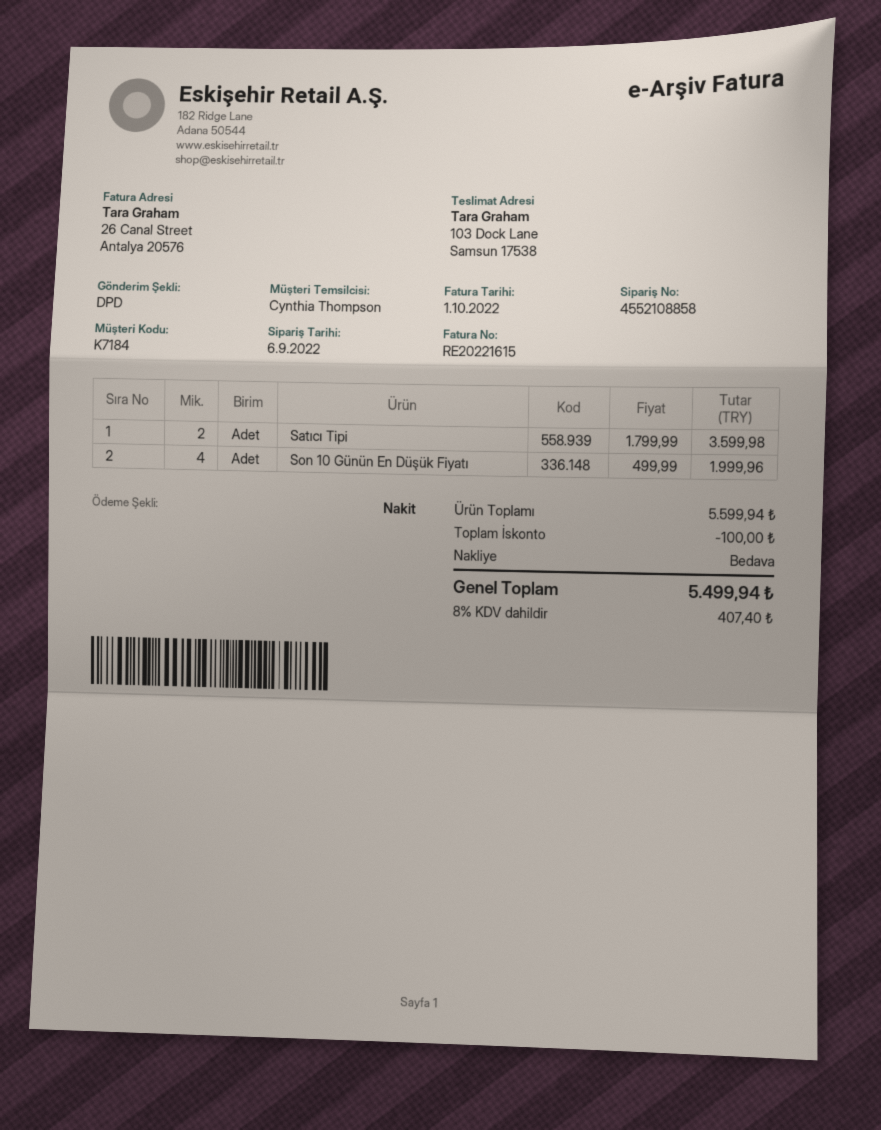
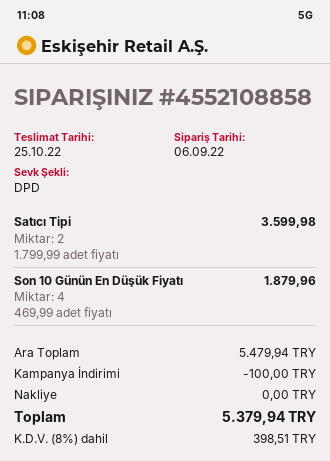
Son 10 Günün En Düşük Fiyatı: 4 x 499.99 = 1999.96 -> 4 x 469.99 = 1879.96
subtotal: 5599.94 -> 5479.94
tax: 8% = 407.40 -> 8% = 398.51
total: 5499.94 -> 5379.94

